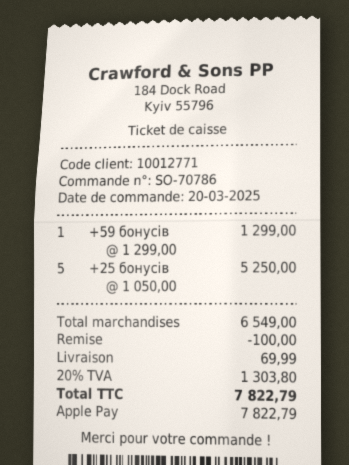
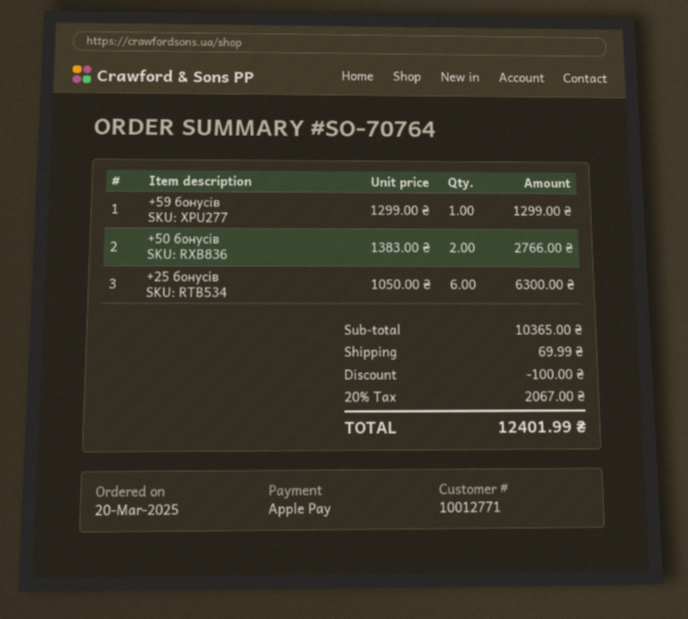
order number: SO-70786 -> SO-70764
+25 бонусів: 5 x 1050.00 = 5250.00 -> 6 x 1050.00 = 6300.00
+50 бонусів: none -> 2 x 1383.00 = 2766.00
subtotal: 6549.00 -> 10365.00
tax: 20% = 1303.80 -> 20% = 2067.00
total: 7822.79 -> 12401.99

